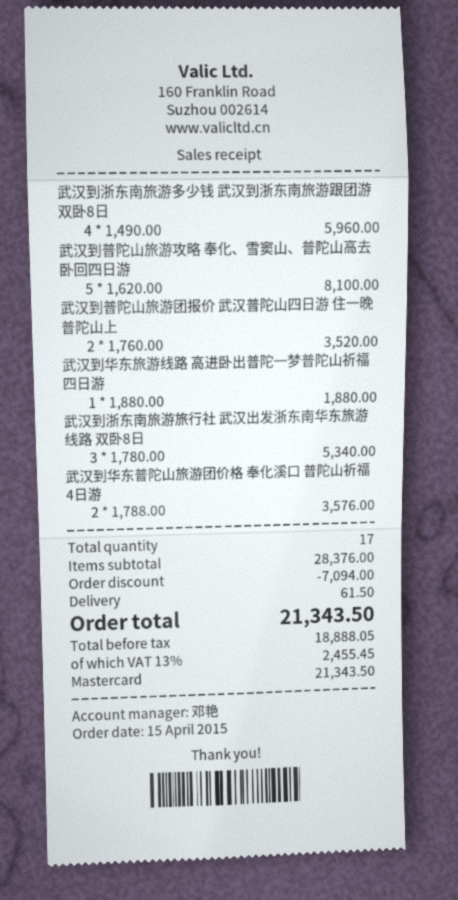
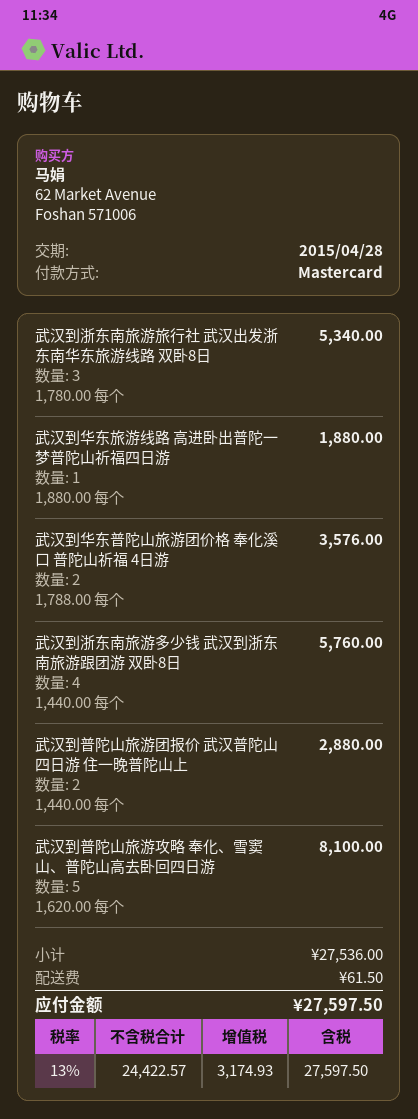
武汉到浙东南旅游多少钱 武汉到浙东南旅游跟团游 双卧8日: 4 x 1490.00 = 5960.00 -> 4 x 1440.00 = 5760.00
武汉到普陀山旅游团报价 武汉普陀山四日游 住一晚普陀山上: 2 x 1760.00 = 3520.00 -> 2 x 1440.00 = 2880.00
subtotal: 28376.00 -> 27536.00
discount: 7094.00 -> none
net: 18888.05 -> 24422.57
tax: 13% = 2455.45 -> 13% = 3174.93
total: 21343.50 -> 27597.50

